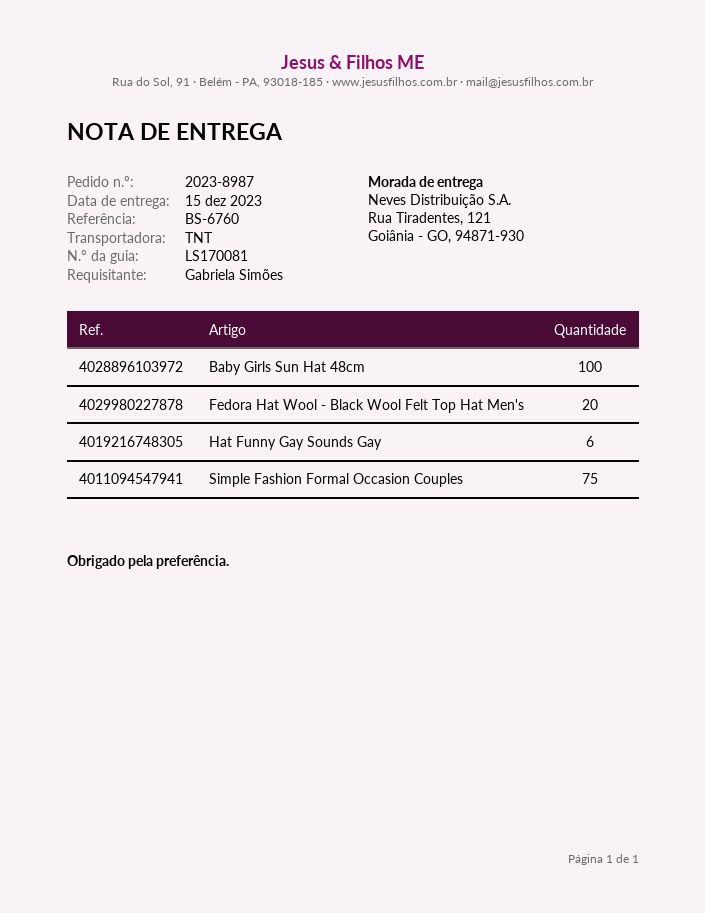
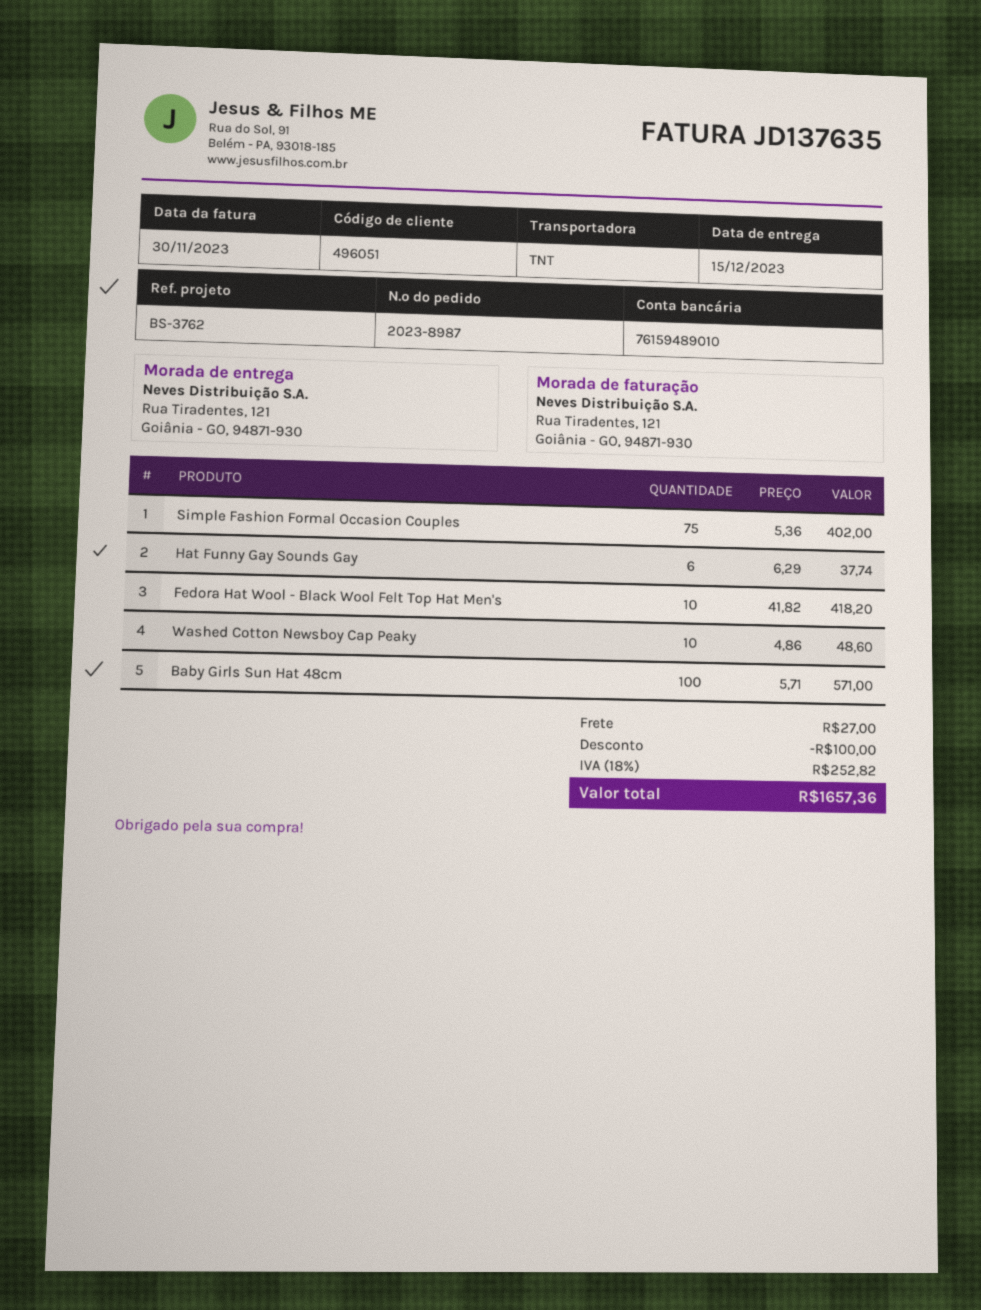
reference: BS-6760 -> BS-3762
Fedora Hat Wool - Black Wool Felt Top Hat Men's: 20 -> 10
Washed Cotton Newsboy Cap Peaky: none -> 10

